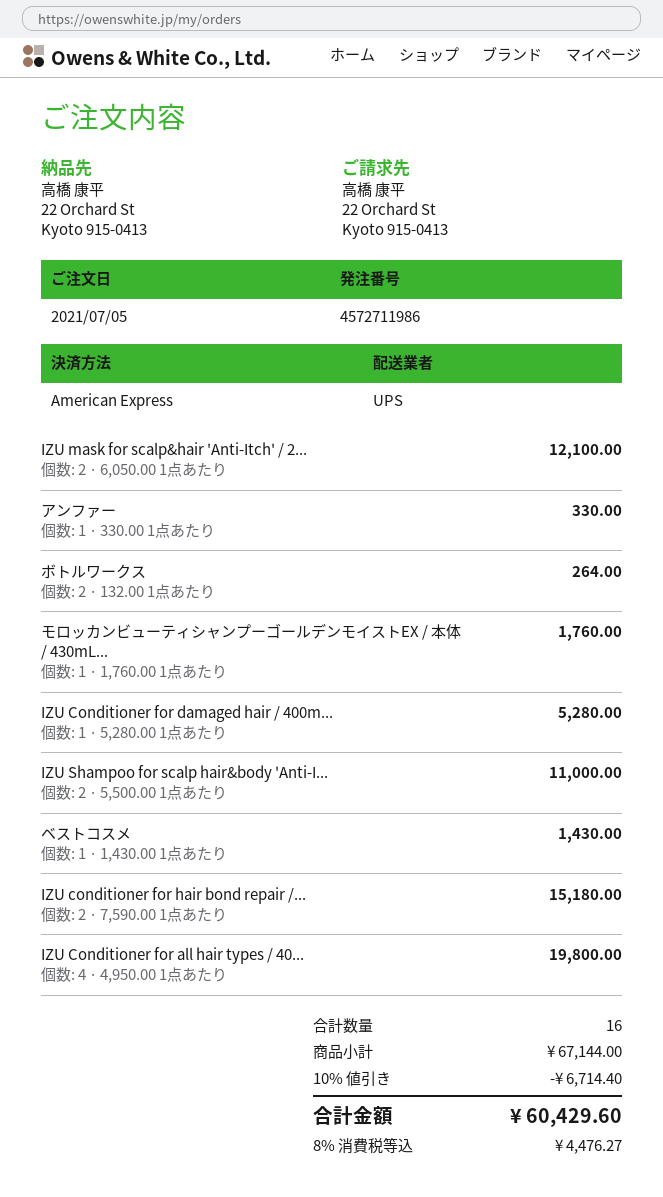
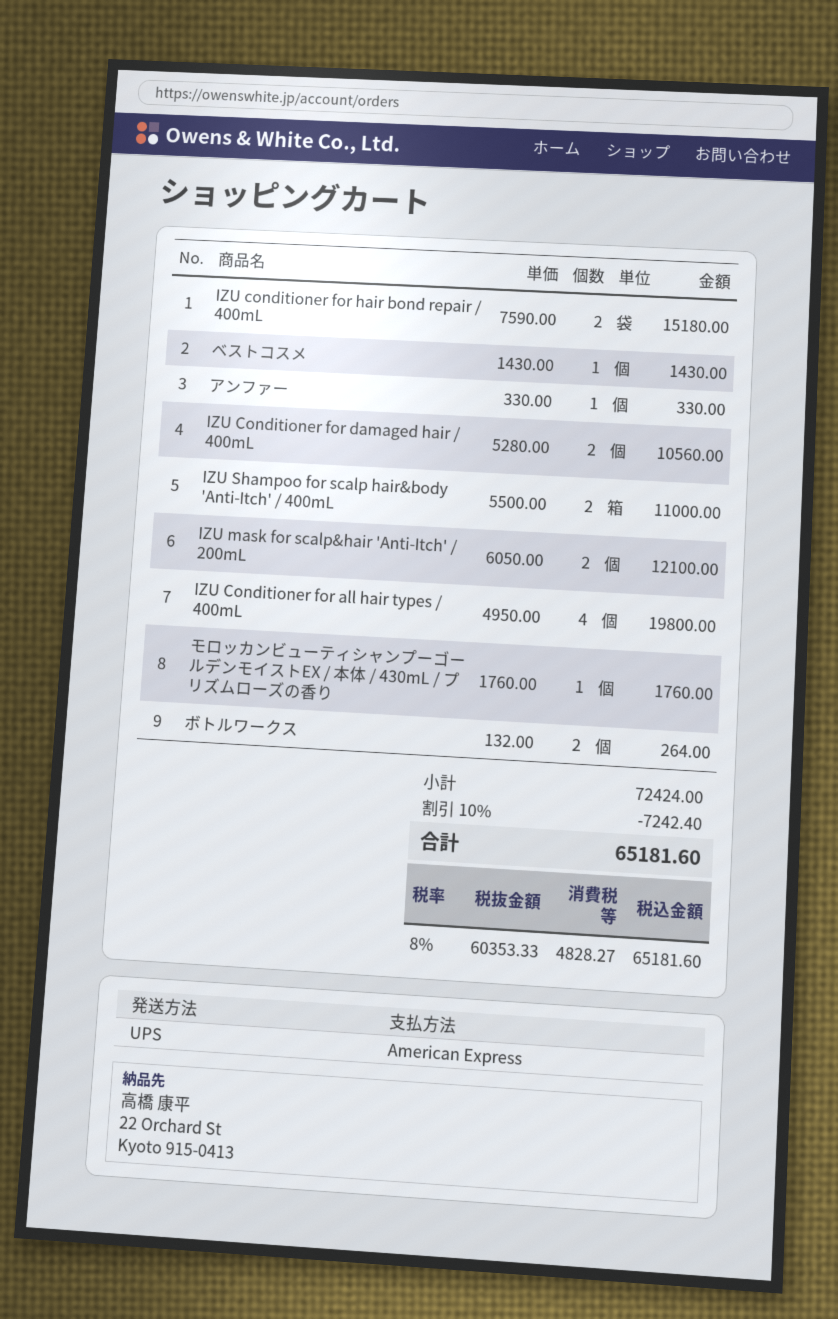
IZU Conditioner for damaged hair / 400m...: 1 x 5280.00 = 5280.00 -> 2 x 5280.00 = 10560.00
subtotal: 67144.00 -> 72424.00
discount: 10% = 6714.40 -> 10% = 7242.40
tax: 8% = 4476.27 -> 8% = 4828.27
total: 60429.60 -> 65181.60

